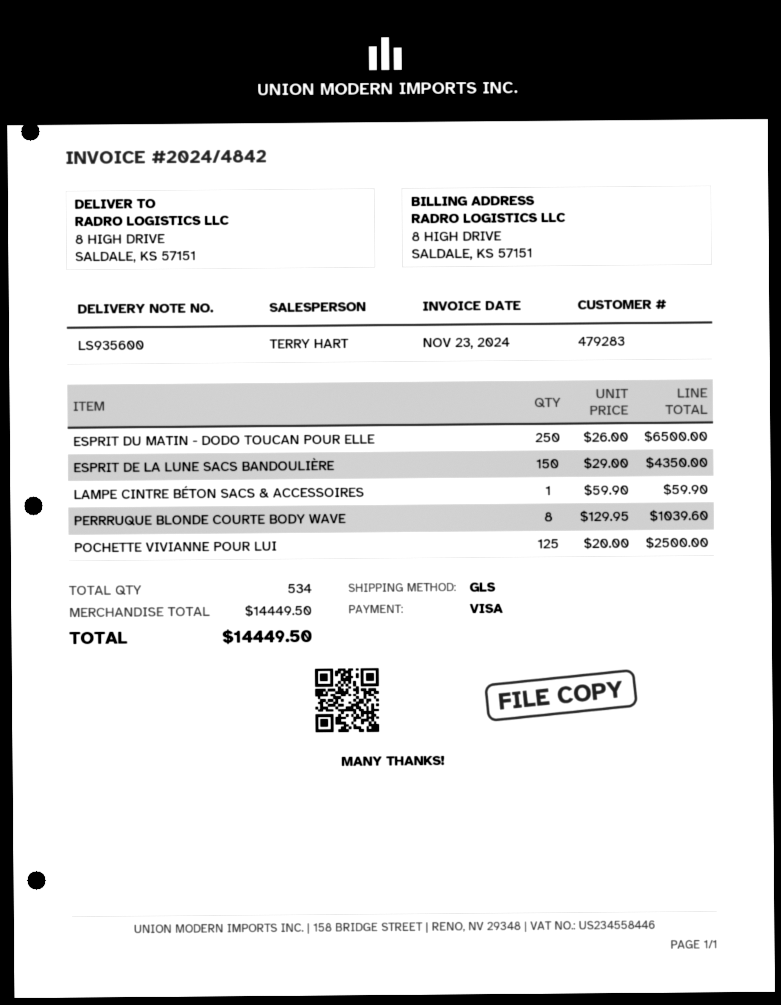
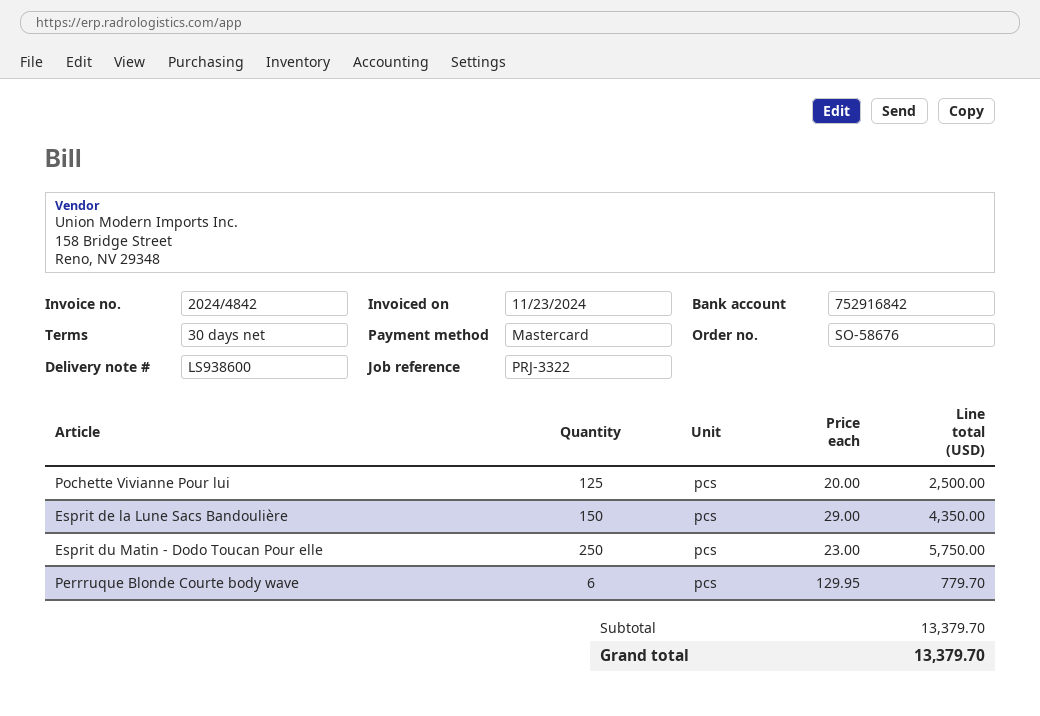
delivery note number: LS935600 -> LS938600
payment method: Visa -> Mastercard
ESPRIT DU MATIN - DODO TOUCAN POUR ELLE: 250 x 26.00 = 6500.00 -> 250 x 23.00 = 5750.00
LAMPE CINTRE BÉTON SACS & ACCESSOIRES: 1 x 59.90 = 59.90 -> none
PERRRUQUE BLONDE COURTE BODY WAVE: 8 x 129.95 = 1039.60 -> 6 x 129.95 = 779.70
subtotal: 14449.50 -> 13379.70
total: 14449.50 -> 13379.70

